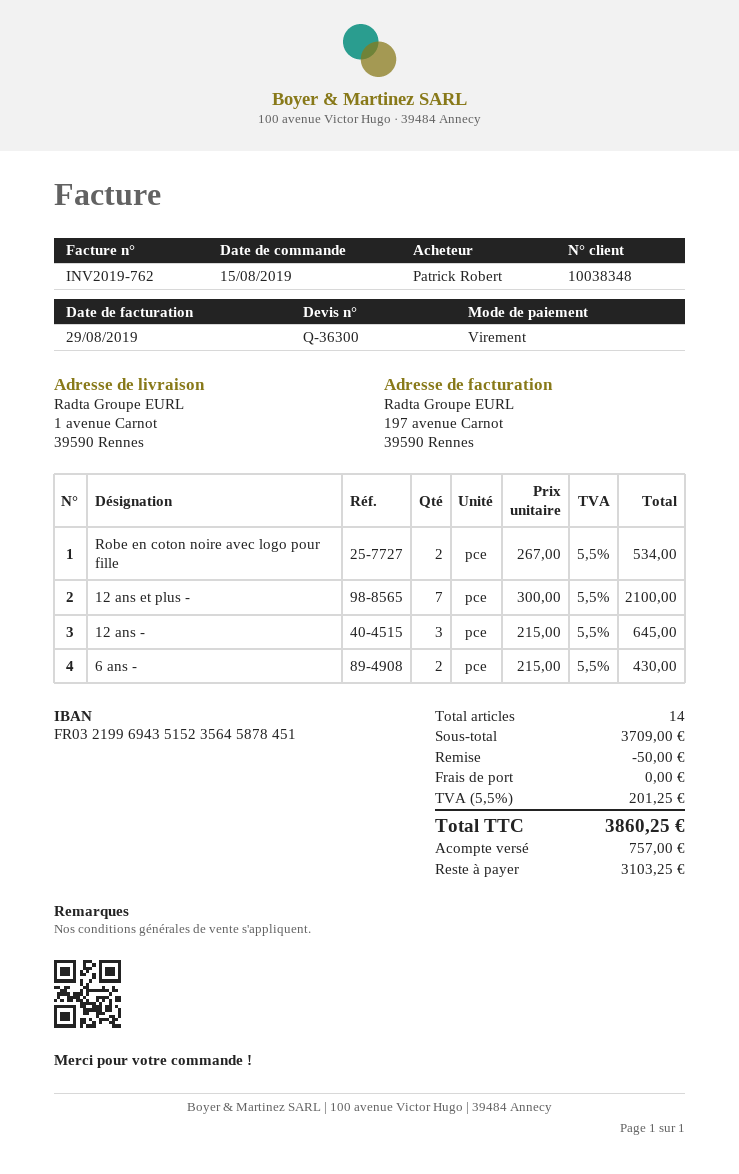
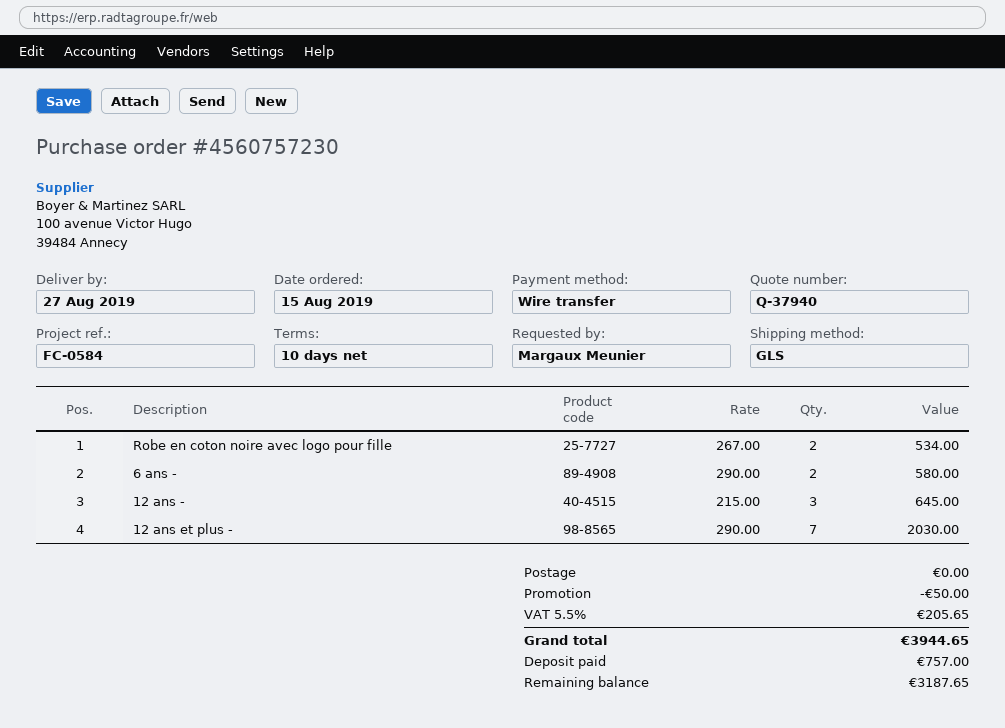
quote number: Q-36300 -> Q-37940
ordered by: Patrick Robert -> Margaux Meunier
12 ans et plus -: 7 x 300.00 = 2100.00 -> 7 x 290.00 = 2030.00
6 ans -: 2 x 215.00 = 430.00 -> 2 x 290.00 = 580.00
tax: 5.5% = 201.25 -> 5.5% = 205.65
total: 3860.25 -> 3944.65
balance: 3103.25 -> 3187.65

